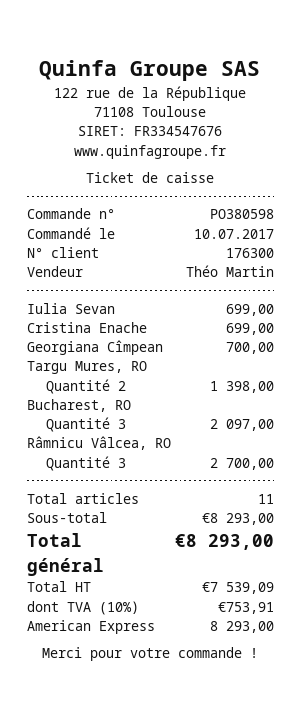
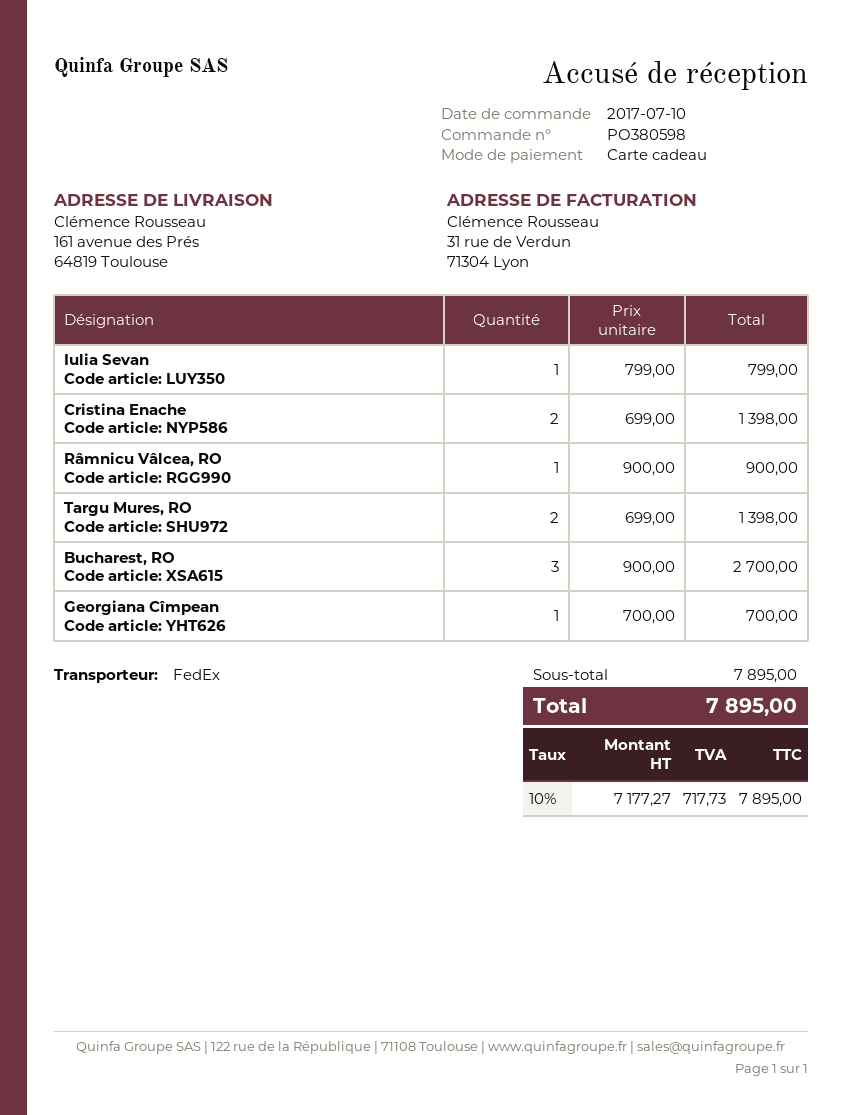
payment method: American Express -> gift card
Iulia Sevan: 1 for 699.00 -> 1 for 799.00
Cristina Enache: 1 for 699.00 -> 2 for 1398.00
Bucharest, RO: 3 for 2097.00 -> 3 for 2700.00
Râmnicu Vâlcea, RO: 3 for 2700.00 -> 1 for 900.00
subtotal: 8293.00 -> 7895.00
net: 7539.09 -> 7177.27
tax: 10% = 753.91 -> 10% = 717.73
total: 8293.00 -> 7895.00

